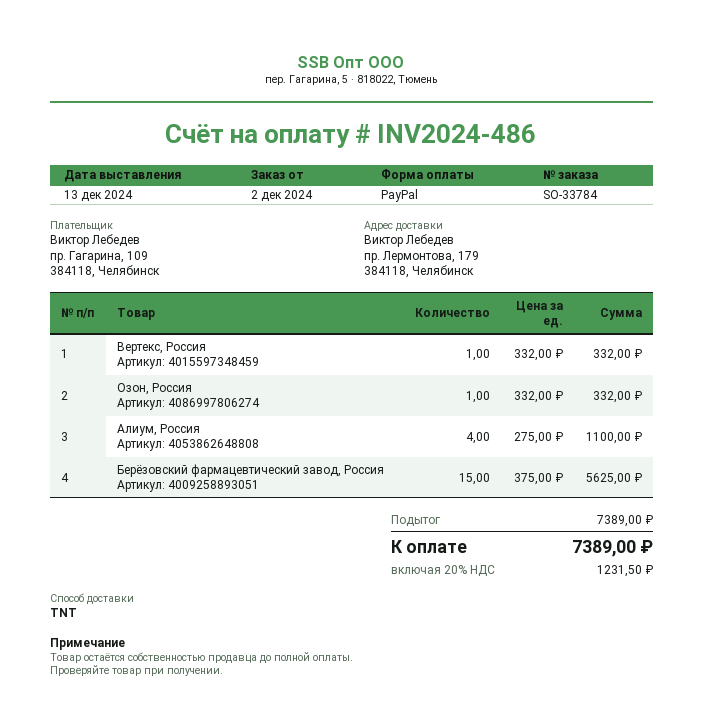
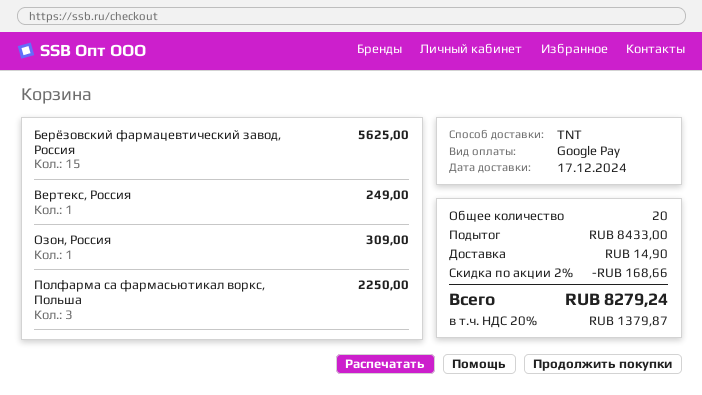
payment method: PayPal -> Google Pay
Вертекс, Россия: 1 for 332.00 -> 1 for 249.00
Озон, Россия: 1 for 332.00 -> 1 for 309.00
Алиум, Россия: 4 for 1100.00 -> none
Полфарма са фармасьютикал воркс, Польша: none -> 3 for 2250.00
subtotal: 7389.00 -> 8433.00
discount: none -> 2% = 168.66
shipping: none -> 14.90
tax: 20% = 1231.50 -> 20% = 1379.87
total: 7389.00 -> 8279.24

